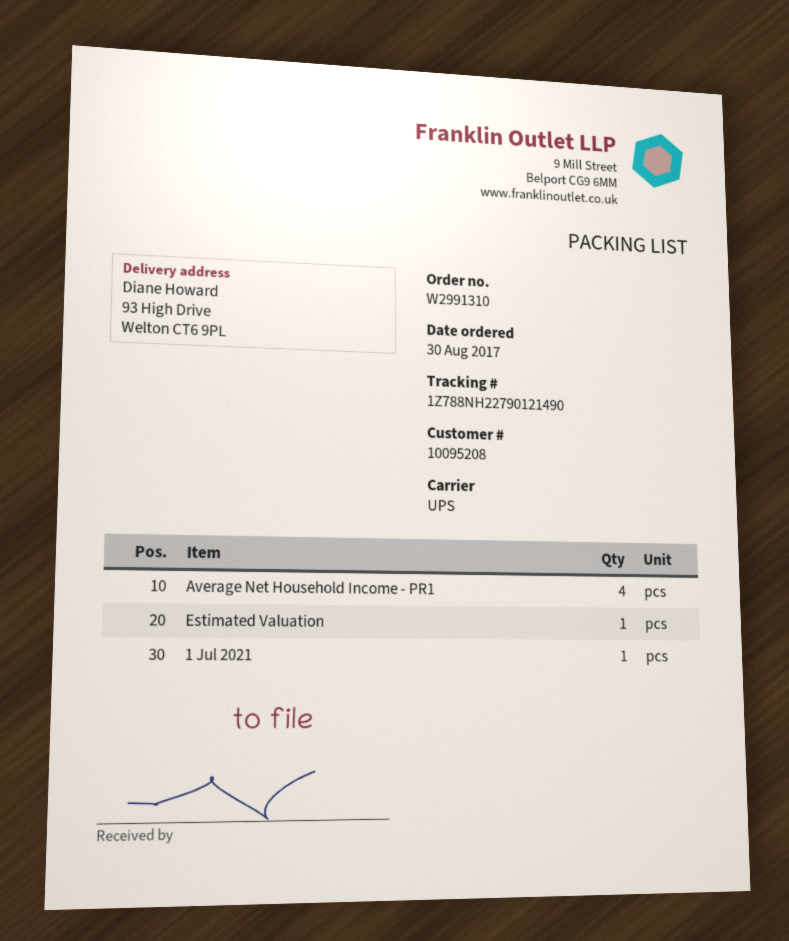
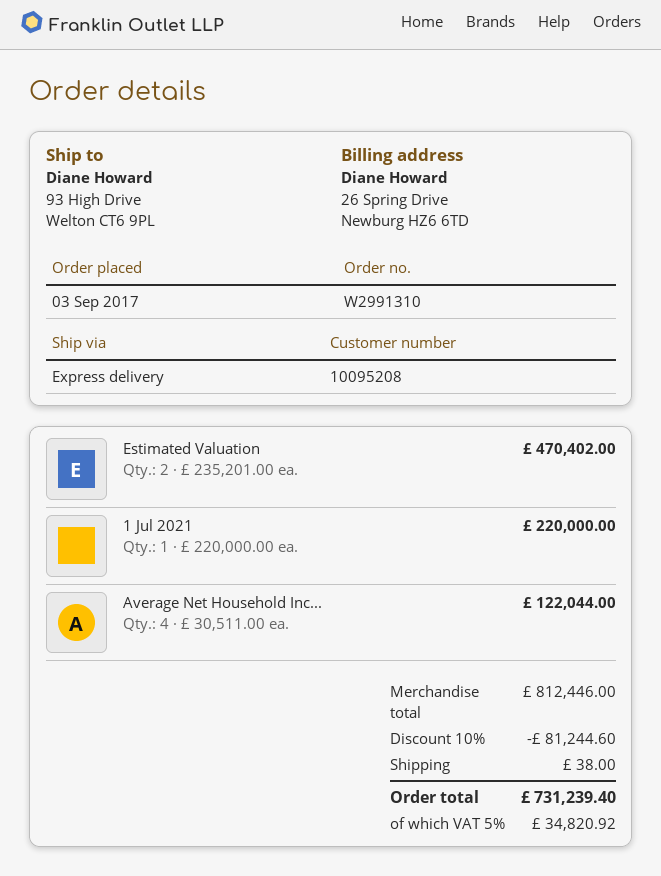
order date: 2017-08-30 -> 2017-09-03
shipping method: UPS -> express
Estimated Valuation: 1 -> 2

